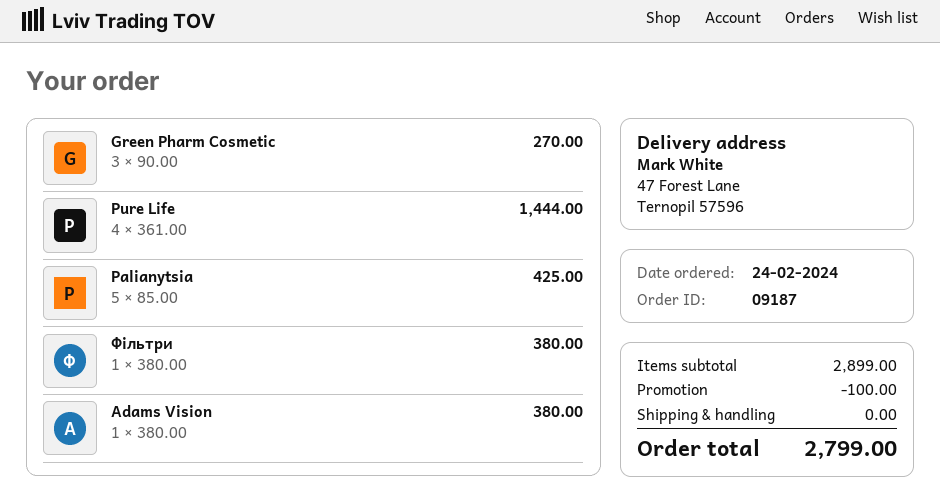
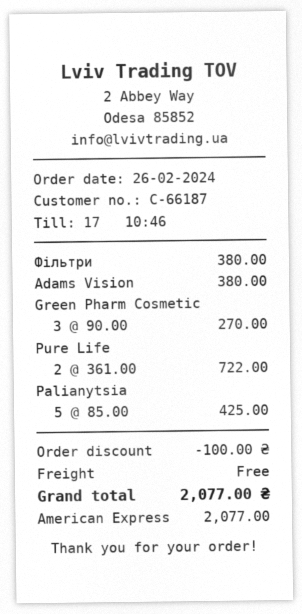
order date: 2024-02-24 -> 2024-02-26
Pure Life: 4 x 361.00 = 1444.00 -> 2 x 361.00 = 722.00
total: 2799.00 -> 2077.00

